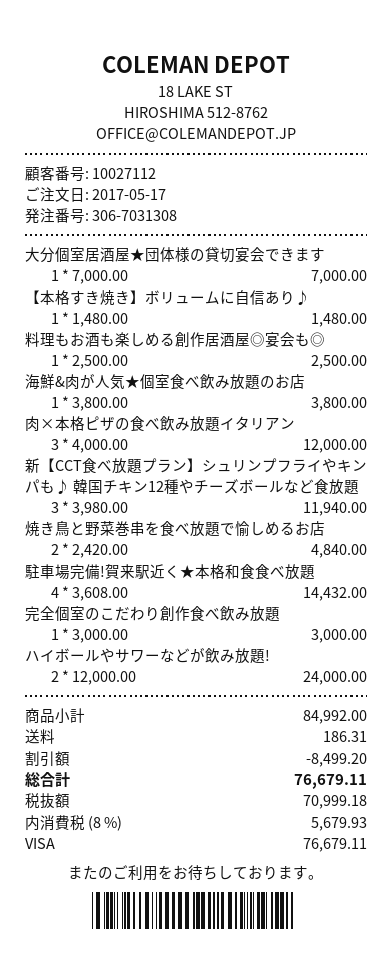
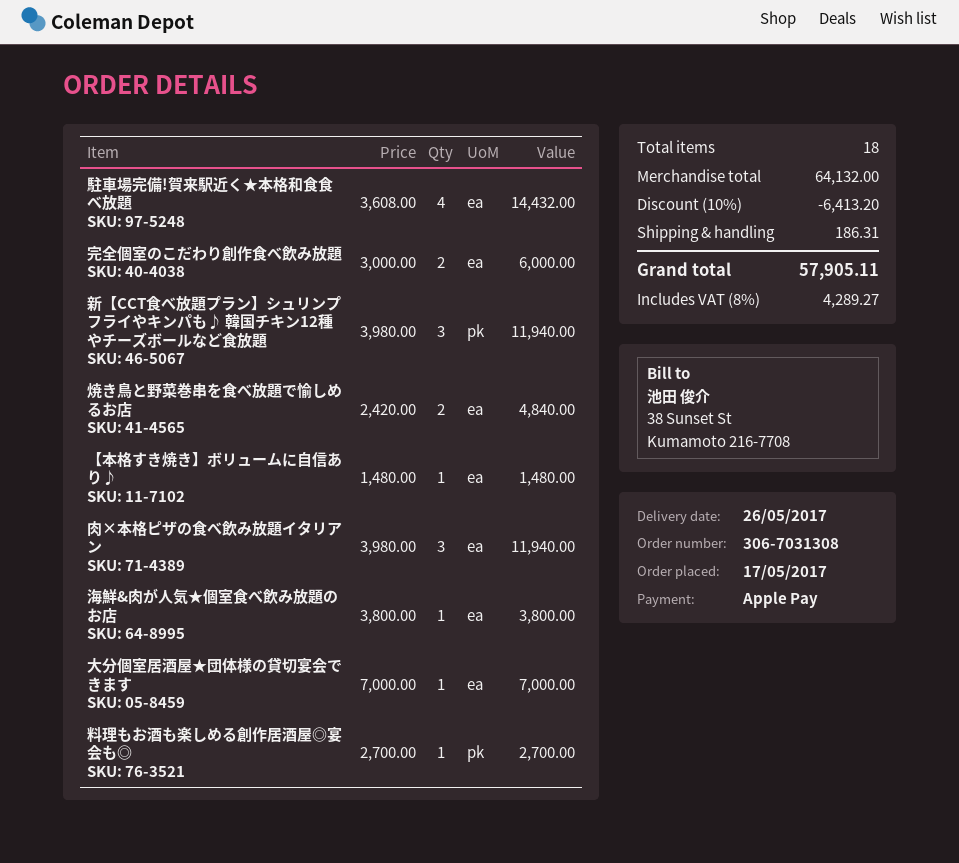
payment method: Visa -> Apple Pay
料理もお酒も楽しめる創作居酒屋◎宴会も◎: 1 x 2500.00 = 2500.00 -> 1 x 2700.00 = 2700.00
肉×本格ピザの食べ飲み放題イタリアン: 3 x 4000.00 = 12000.00 -> 3 x 3980.00 = 11940.00
完全個室のこだわり創作食べ飲み放題: 1 x 3000.00 = 3000.00 -> 2 x 3000.00 = 6000.00
ハイボールやサワーなどが飲み放題!: 2 x 12000.00 = 24000.00 -> none
subtotal: 84992.00 -> 64132.00
discount: 8499.20 -> 6413.20
tax: 8% = 5679.93 -> 8% = 4289.27
total: 76679.11 -> 57905.11

